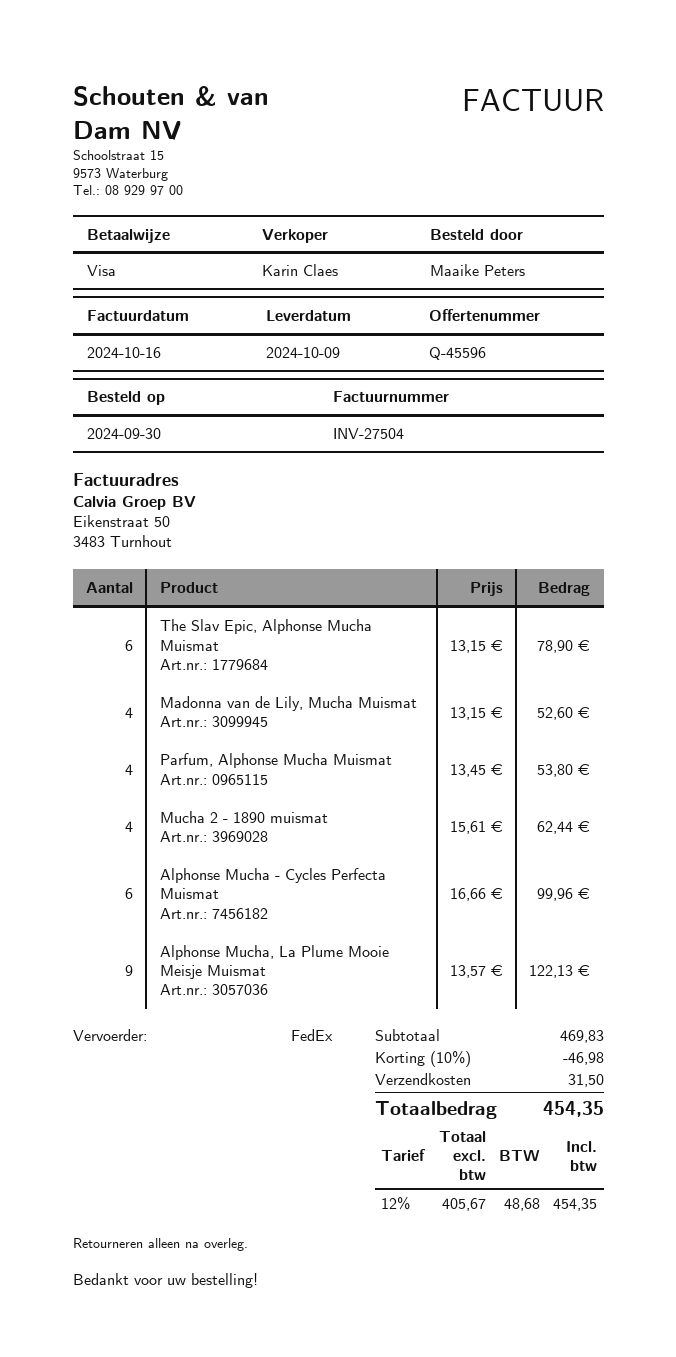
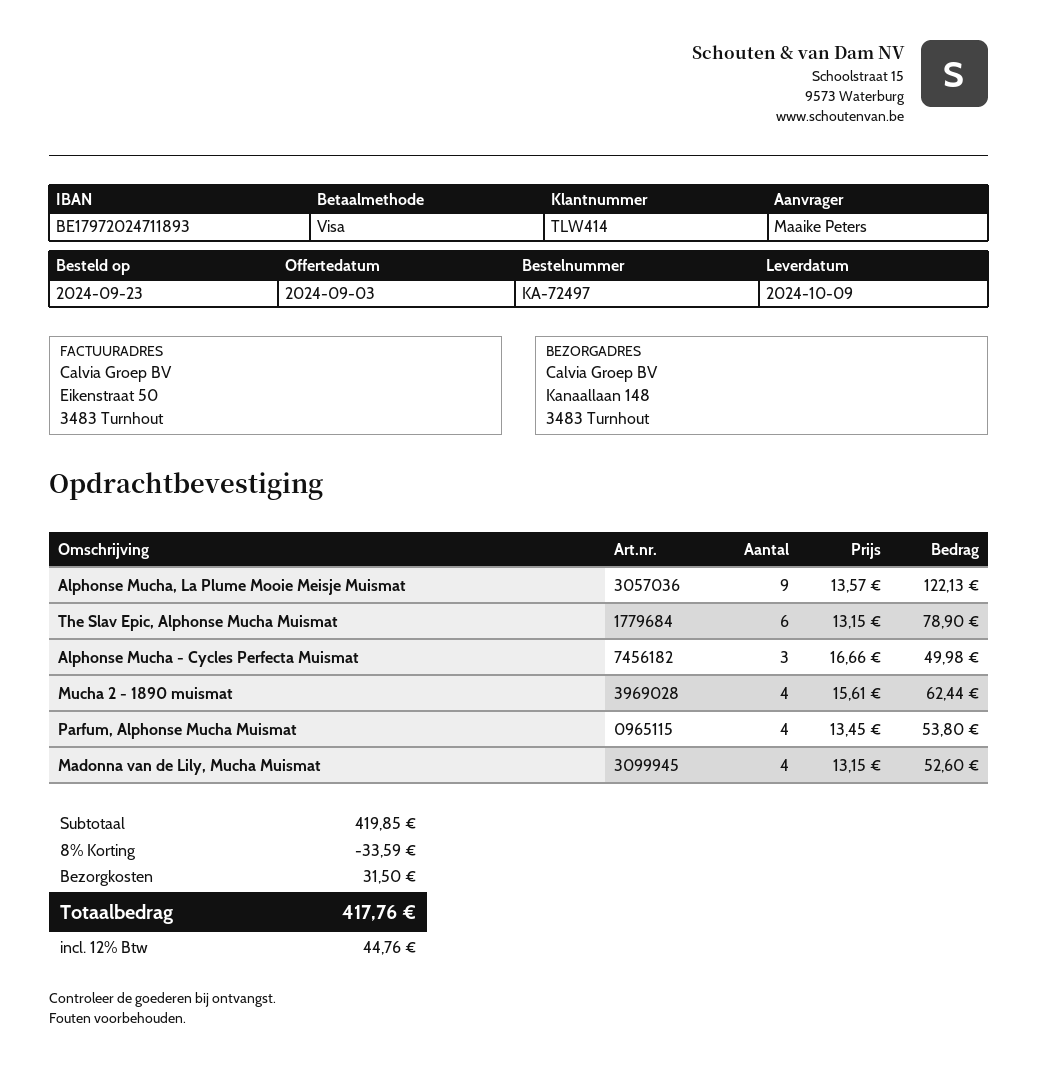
order date: 2024-09-30 -> 2024-09-23
Alphonse Mucha - Cycles Perfecta Muismat: 6 x 16.66 = 99.96 -> 3 x 16.66 = 49.98
subtotal: 469.83 -> 419.85
discount: 10% = 46.98 -> 8% = 33.59
tax: 12% = 48.68 -> 12% = 44.76
total: 454.35 -> 417.76

